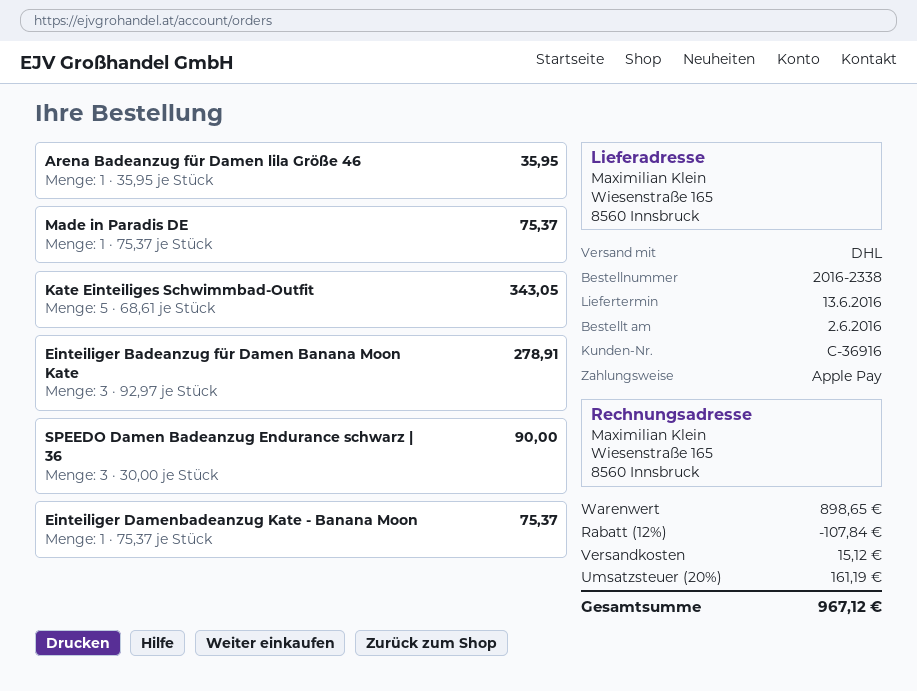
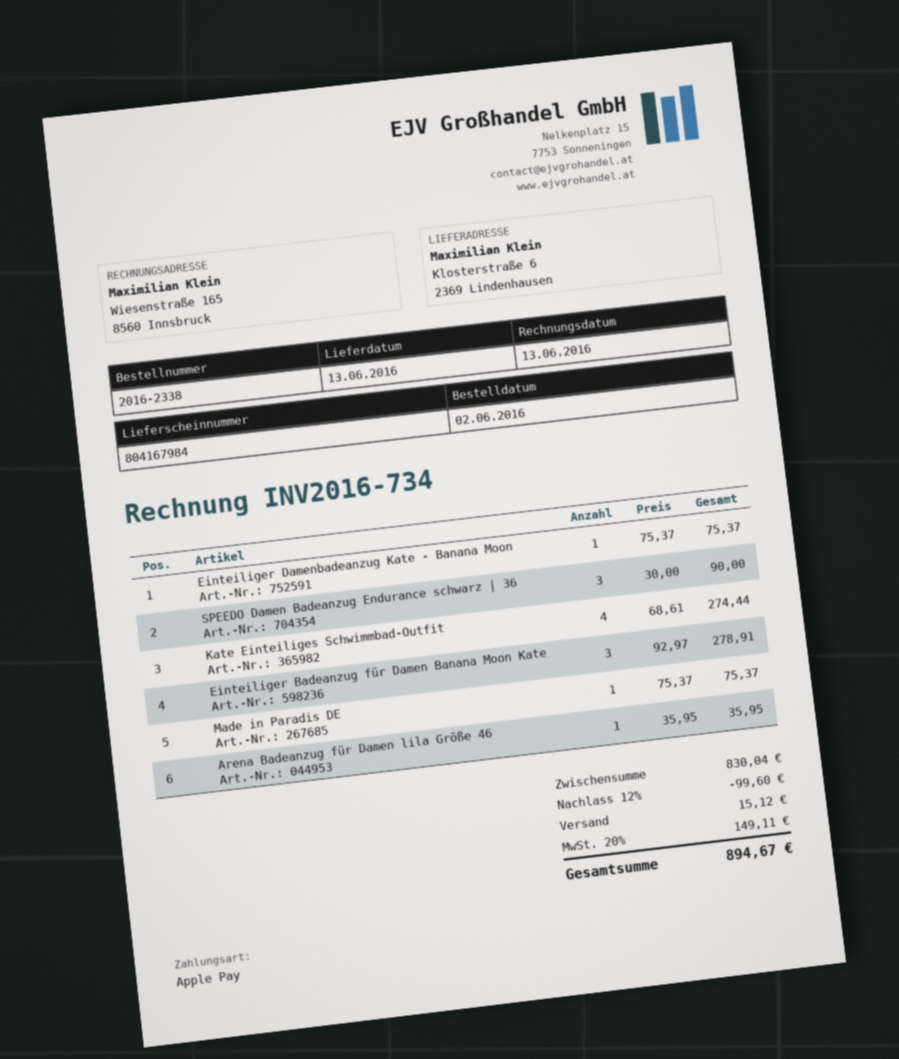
ship to: Wiesenstraße 165, 8560 Innsbruck -> Klosterstraße 6, 2369 Lindenhausen
Kate Einteiliges Schwimmbad-Outfit: 5 x 68.61 = 343.05 -> 4 x 68.61 = 274.44
subtotal: 898.65 -> 830.04
discount: 12% = 107.84 -> 12% = 99.60
tax: 20% = 161.19 -> 20% = 149.11
total: 967.12 -> 894.67

